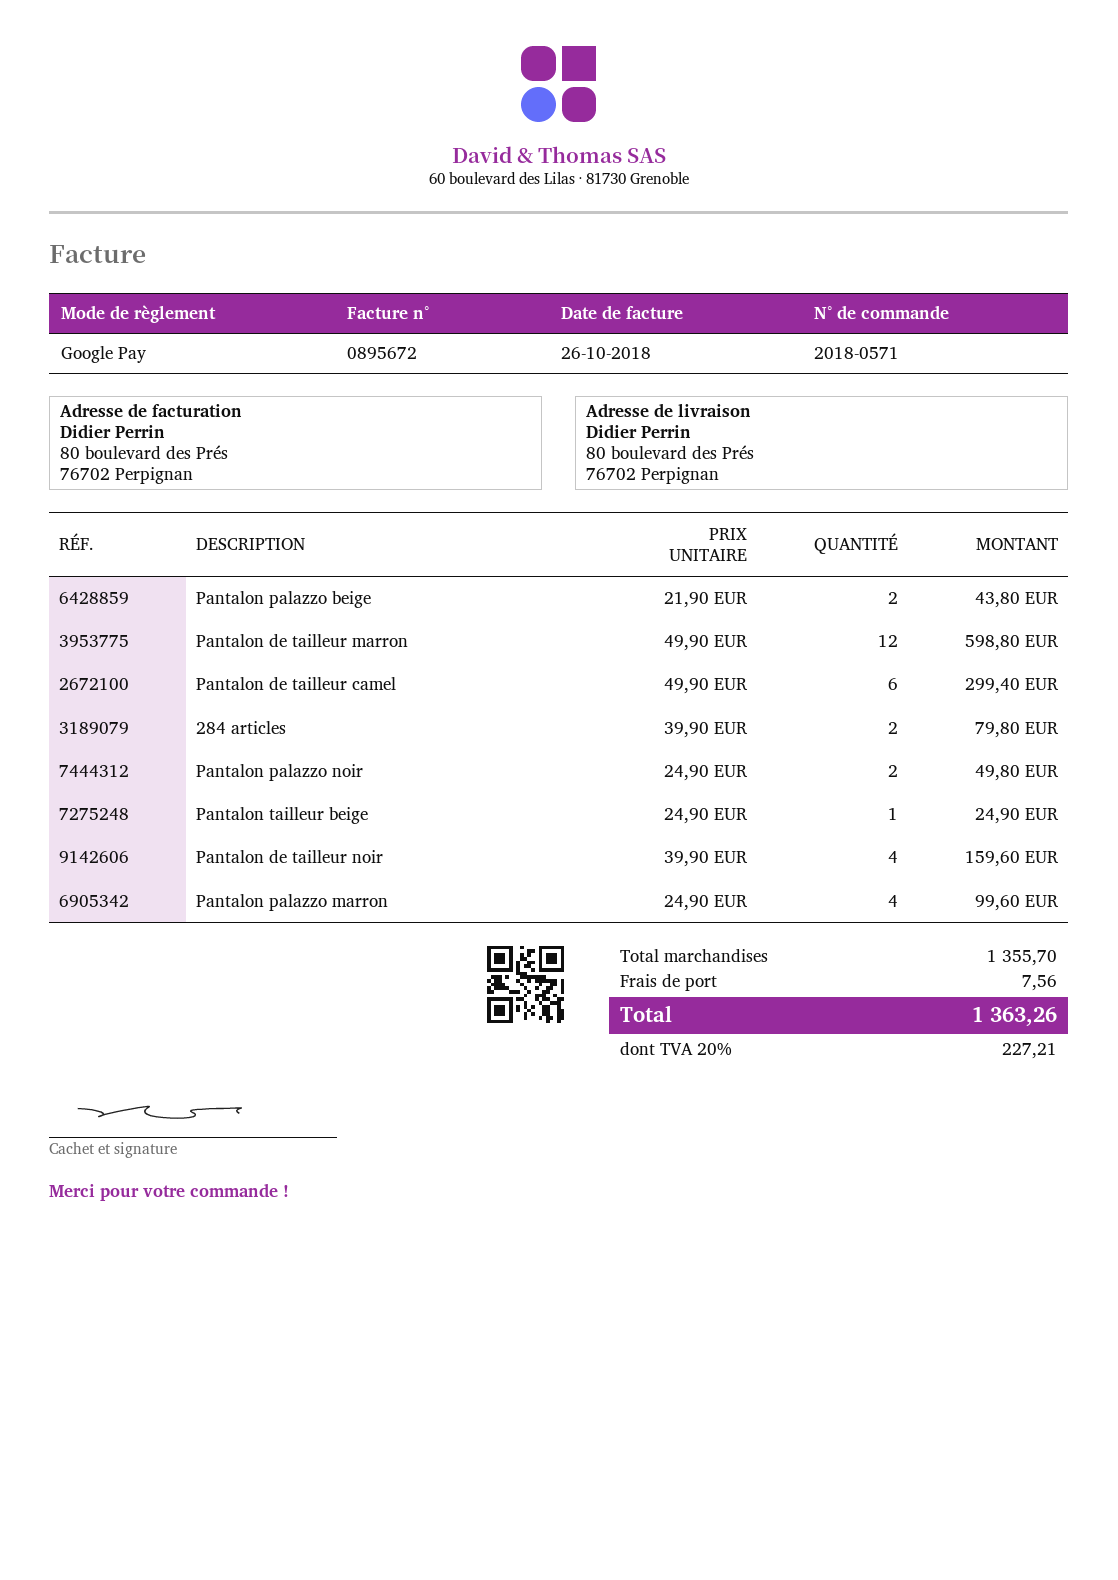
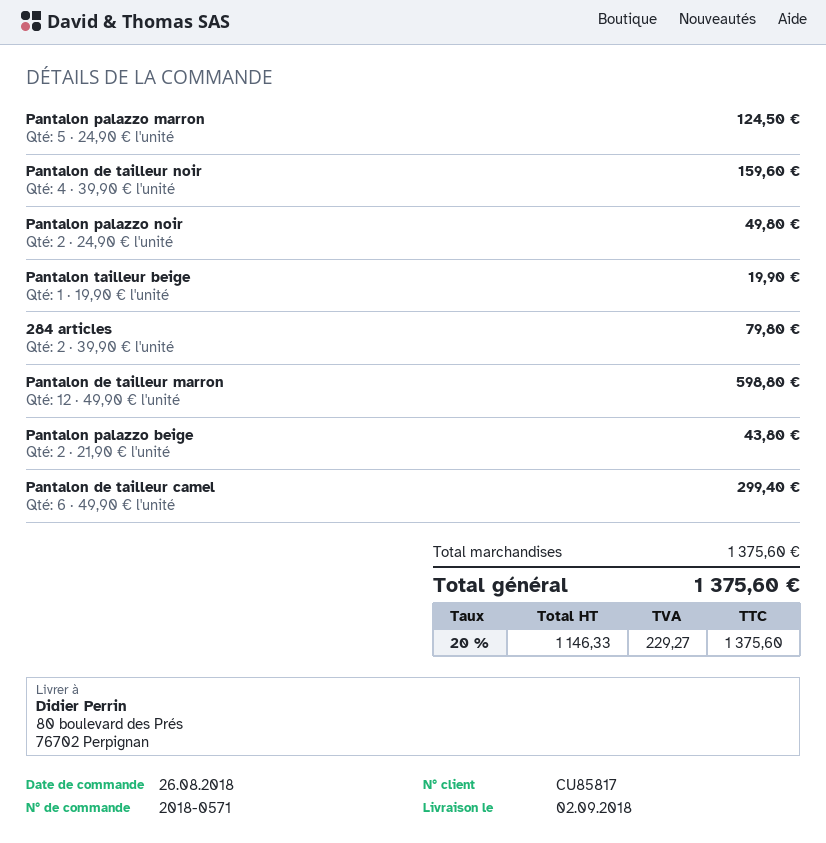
Pantalon tailleur beige: 1 x 24.90 = 24.90 -> 1 x 19.90 = 19.90
Pantalon palazzo marron: 4 x 24.90 = 99.60 -> 5 x 24.90 = 124.50
subtotal: 1355.70 -> 1375.60
shipping: 7.56 -> none
tax: 20% = 227.21 -> 20% = 229.27
total: 1363.26 -> 1375.60

